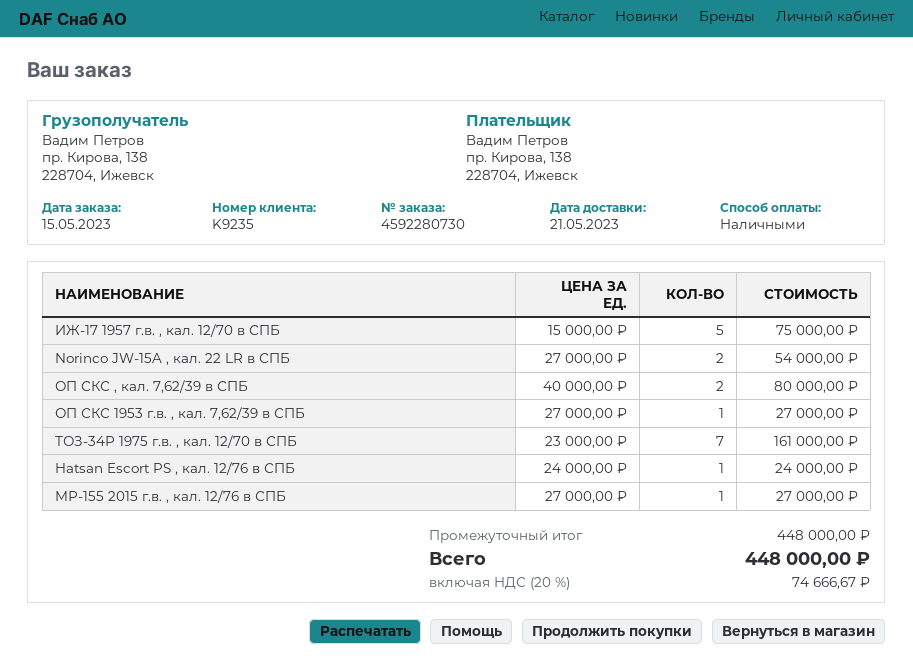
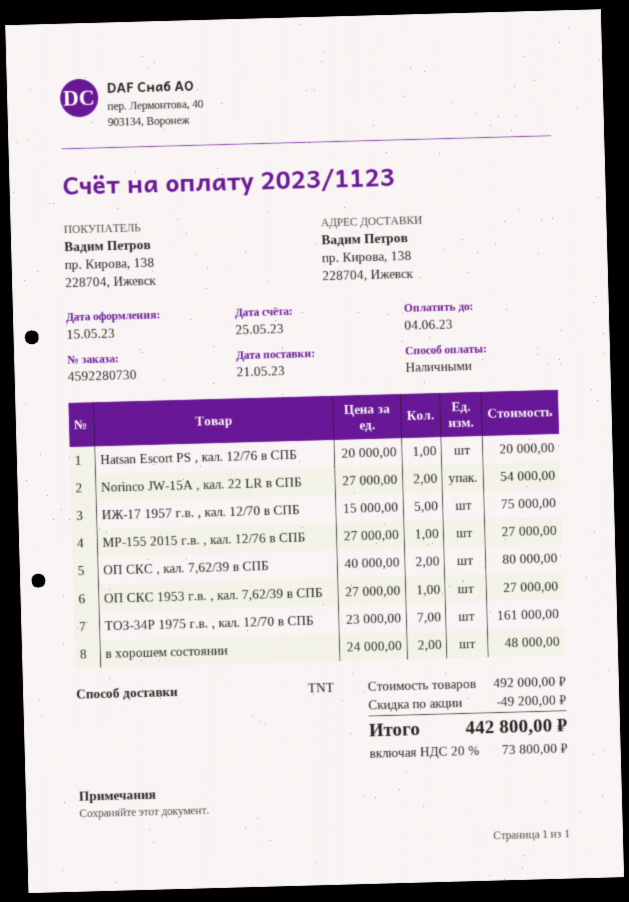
Hatsan Escort PS , кал. 12/76 в СПБ: 1 x 24000.00 = 24000.00 -> 1 x 20000.00 = 20000.00
в хорошем состоянии: none -> 2 x 24000.00 = 48000.00
subtotal: 448000.00 -> 492000.00
discount: none -> 49200.00
tax: 20% = 74666.67 -> 20% = 73800.00
total: 448000.00 -> 442800.00

